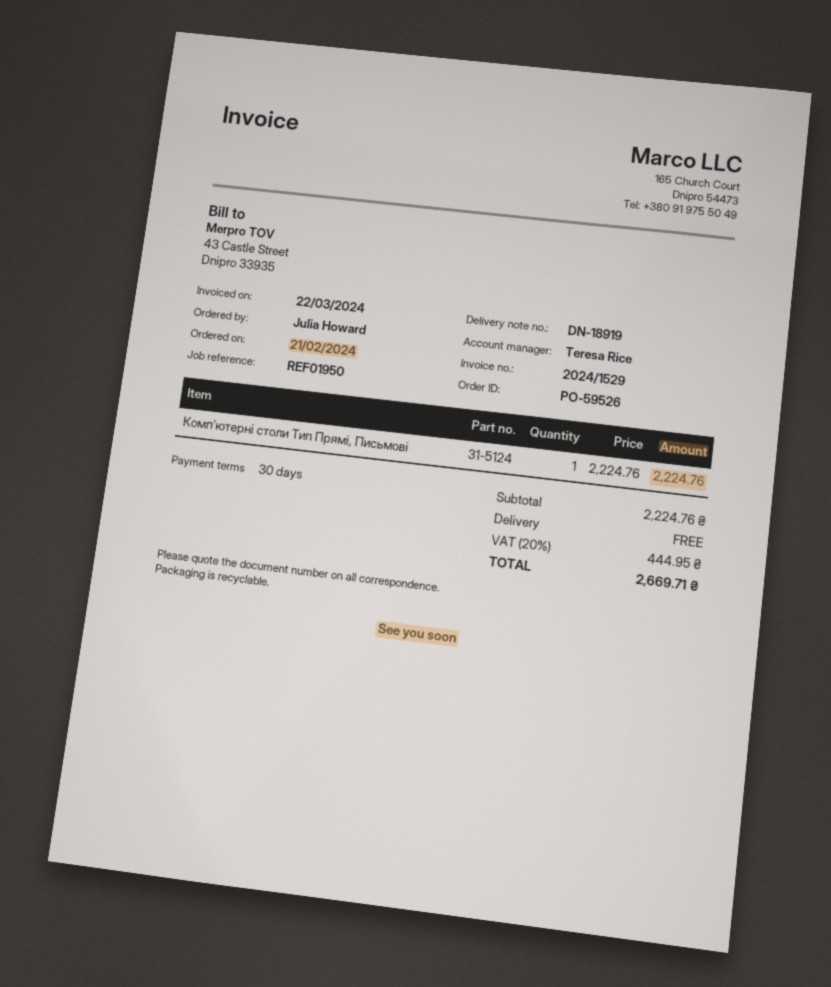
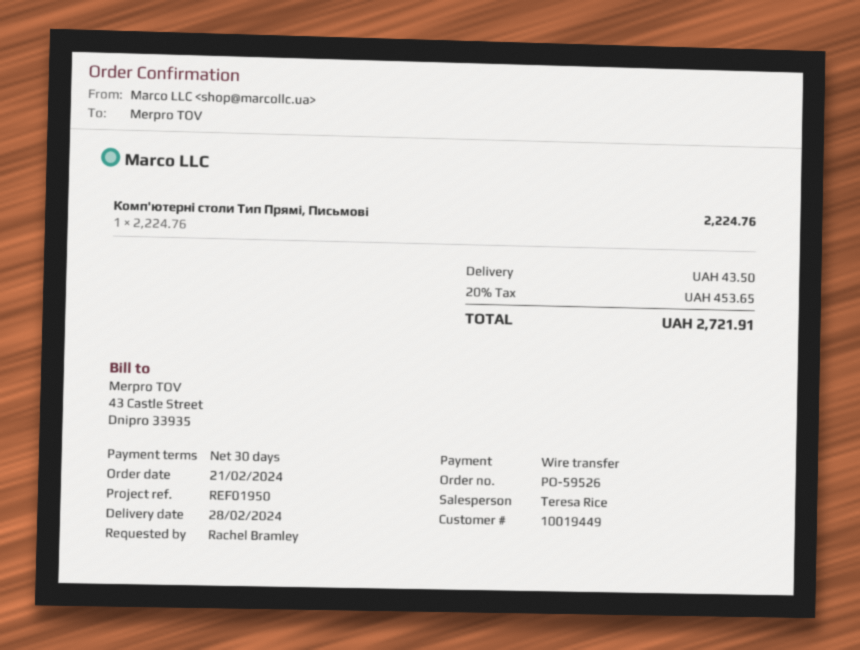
ordered by: Julia Howard -> Rachel Bramley
shipping: 0.00 -> 43.50
tax: 20% = 444.95 -> 20% = 453.65
total: 2669.71 -> 2721.91

